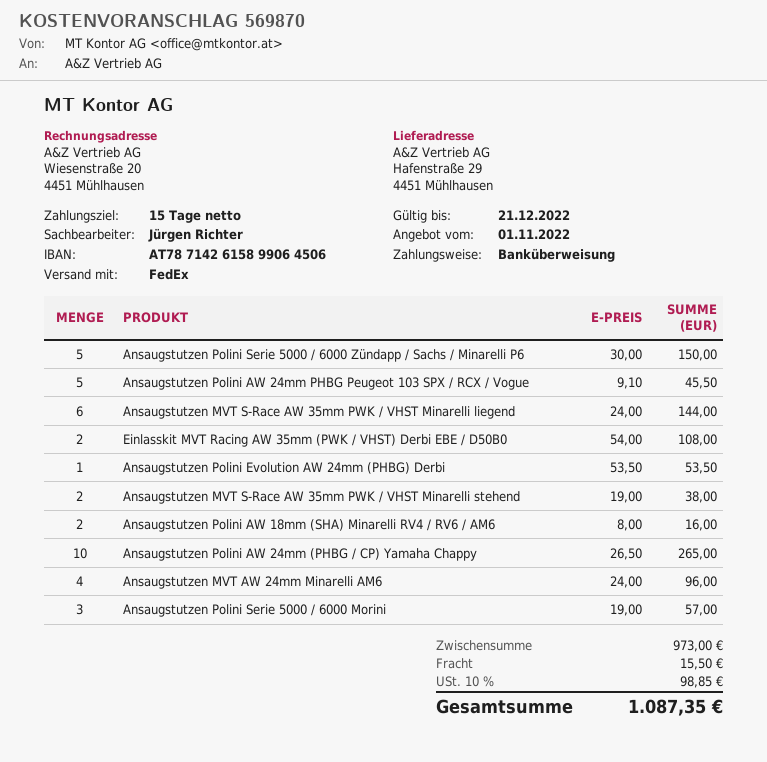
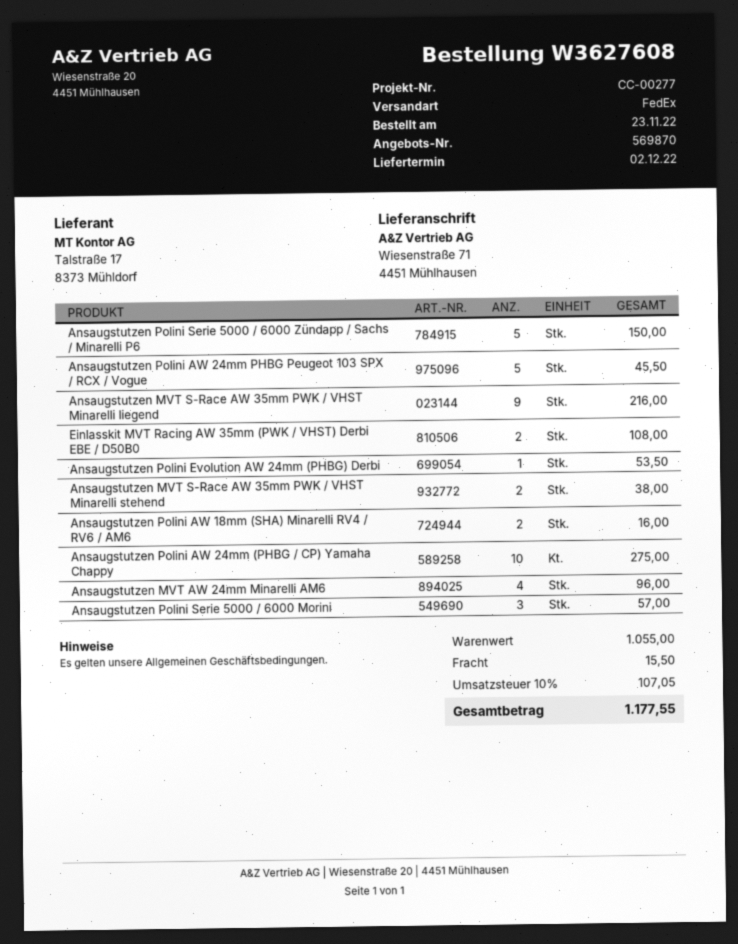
ship to: Hafenstraße 29, 4451 Mühlhausen -> Wiesenstraße 71, 4451 Mühlhausen
Ansaugstutzen MVT S-Race AW 35mm PWK / VHST Minarelli liegend: 6 for 144.00 -> 9 for 216.00
Ansaugstutzen Polini AW 24mm (PHBG / CP) Yamaha Chappy: 10 for 265.00 -> 10 for 275.00
subtotal: 973.00 -> 1055.00
tax: 10% = 98.85 -> 10% = 107.05
total: 1087.35 -> 1177.55

